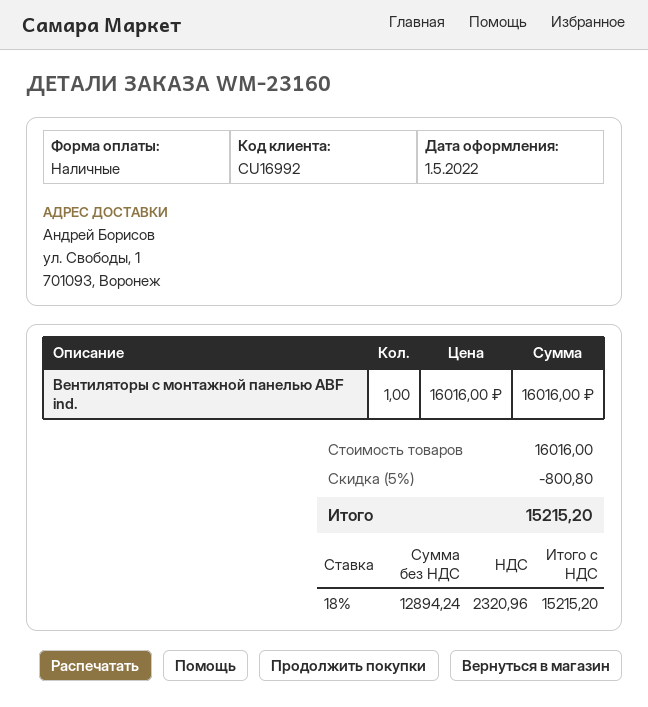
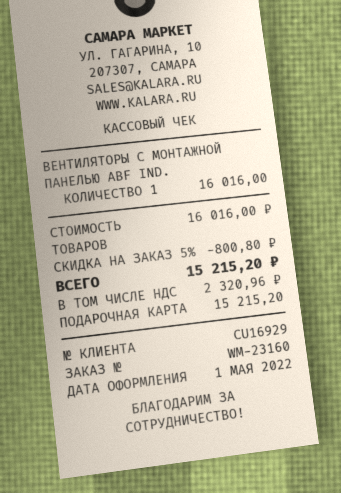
customer number: CU16992 -> CU16929
payment method: cash -> gift card

